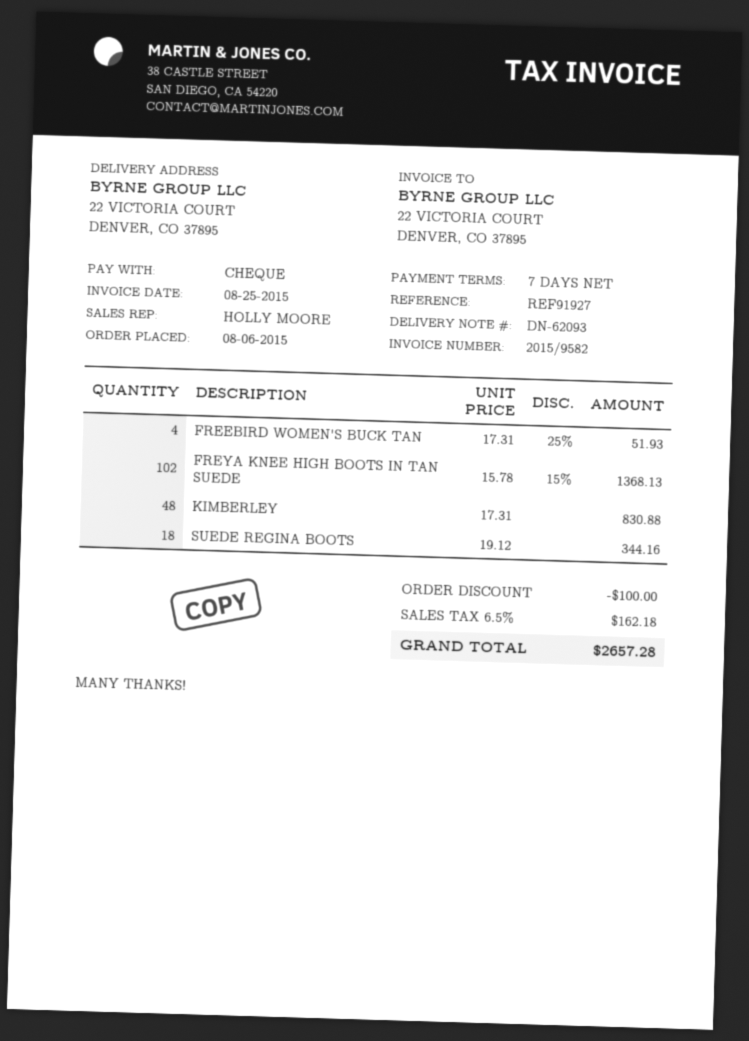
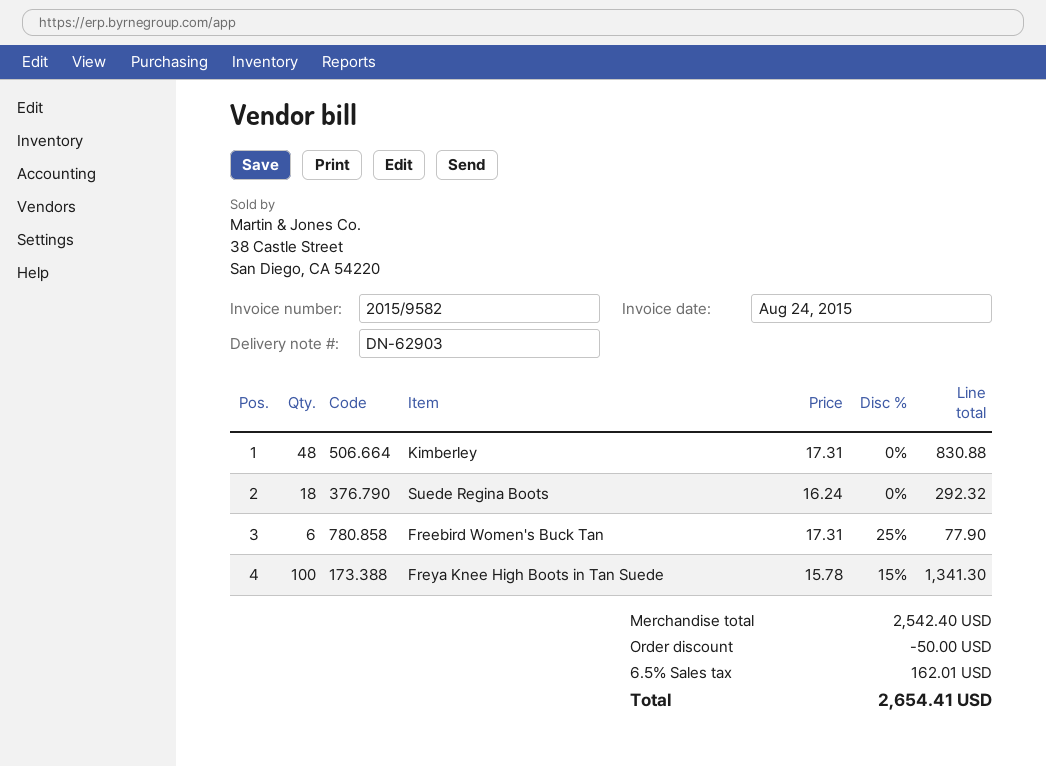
delivery note number: DN-62093 -> DN-62903
invoice date: 2015-08-25 -> 2015-08-24
FREEBIRD WOMEN'S BUCK TAN: 4 x 17.31 - 25% = 51.93 -> 6 x 17.31 - 25% = 77.90
FREYA KNEE HIGH BOOTS IN TAN SUEDE: 102 x 15.78 - 15% = 1368.13 -> 100 x 15.78 - 15% = 1341.30
SUEDE REGINA BOOTS: 18 x 19.12 = 344.16 -> 18 x 16.24 = 292.32
discount: 100.00 -> 50.00
tax: 6.5% = 162.18 -> 6.5% = 162.01
total: 2657.28 -> 2654.41

